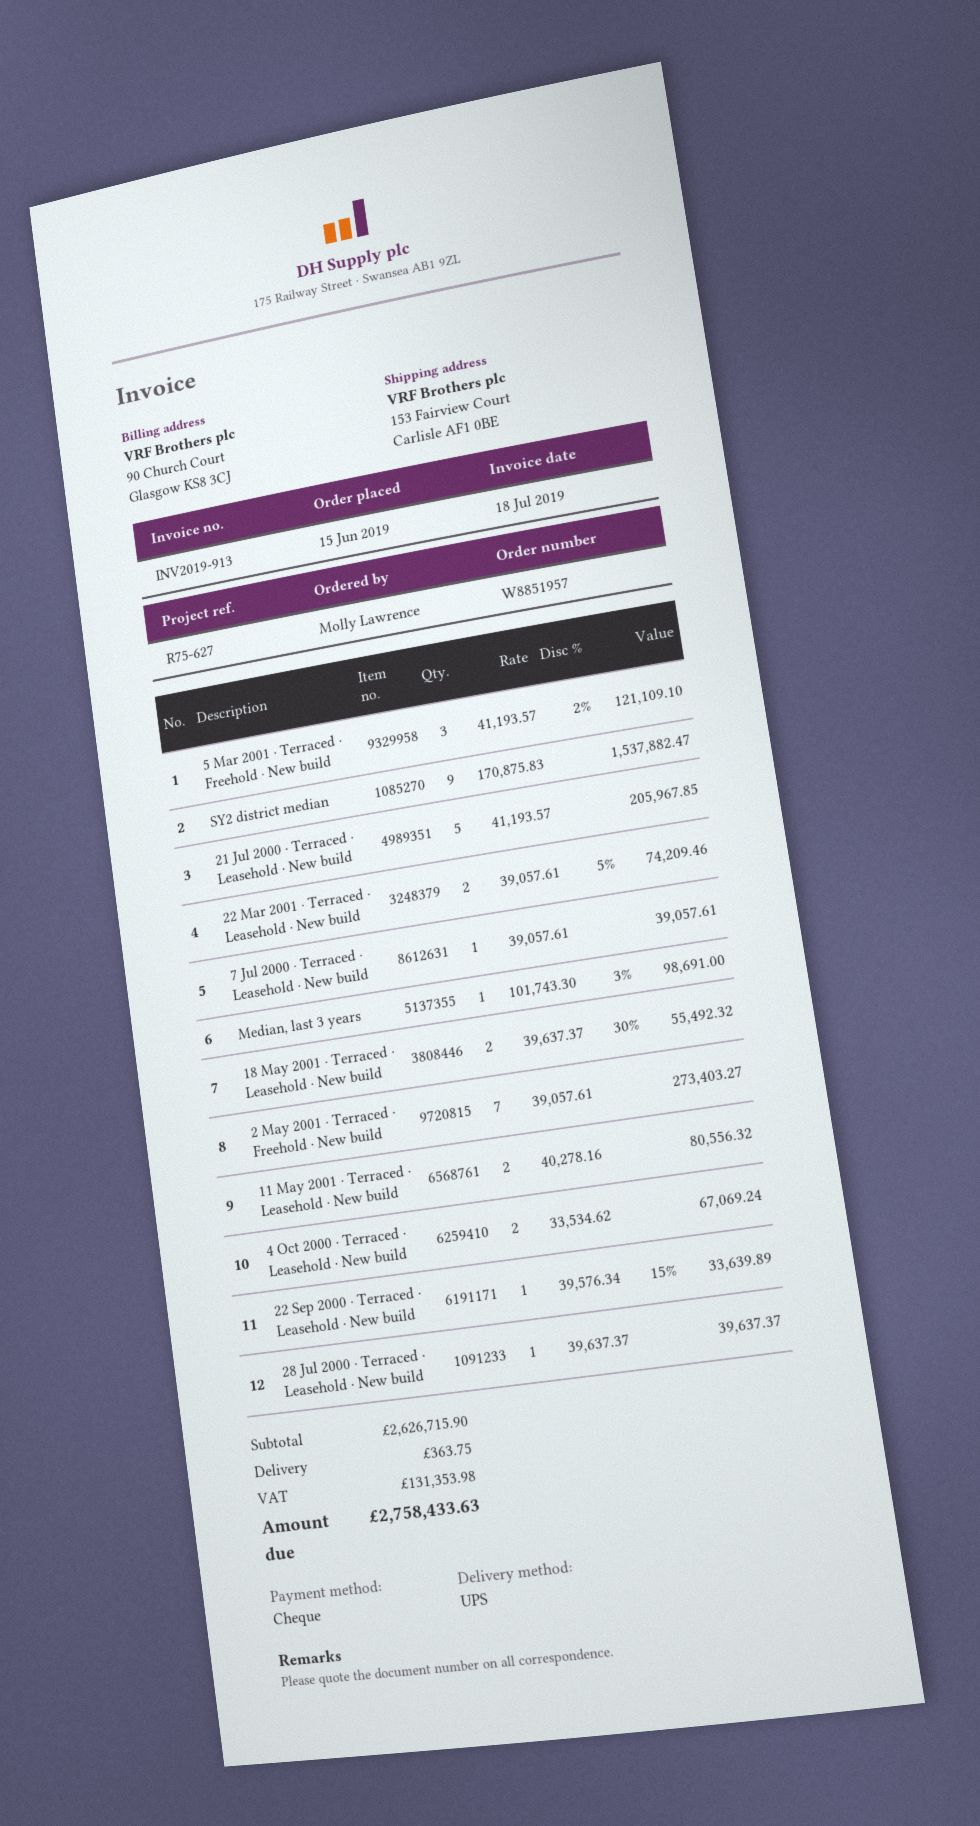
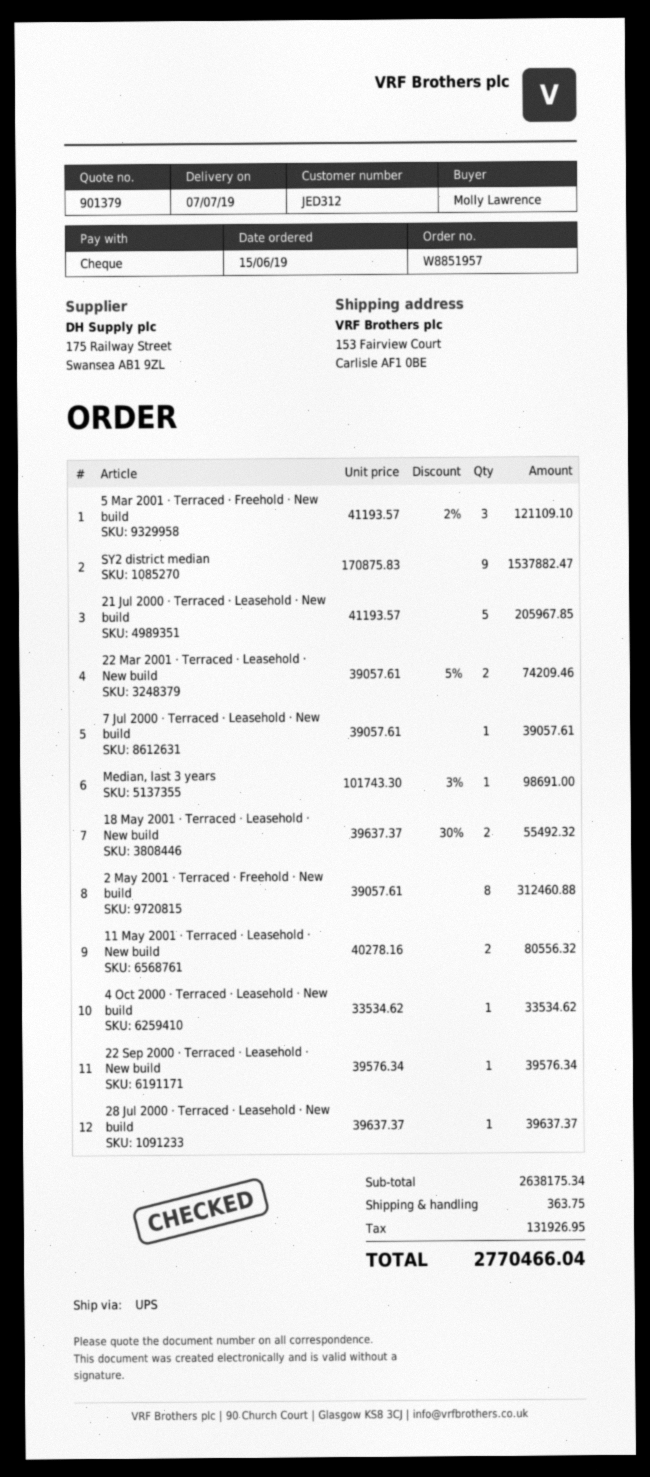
2 May 2001 · Terraced · Freehold · New build: 7 x 39057.61 = 273403.27 -> 8 x 39057.61 = 312460.88
4 Oct 2000 · Terraced · Leasehold · New build: 2 x 33534.62 = 67069.24 -> 1 x 33534.62 = 33534.62
22 Sep 2000 · Terraced · Leasehold · New build: 1 x 39576.34 - 15% = 33639.89 -> 1 x 39576.34 = 39576.34
subtotal: 2626715.90 -> 2638175.34
tax: 131353.98 -> 131926.95
total: 2758433.63 -> 2770466.04

